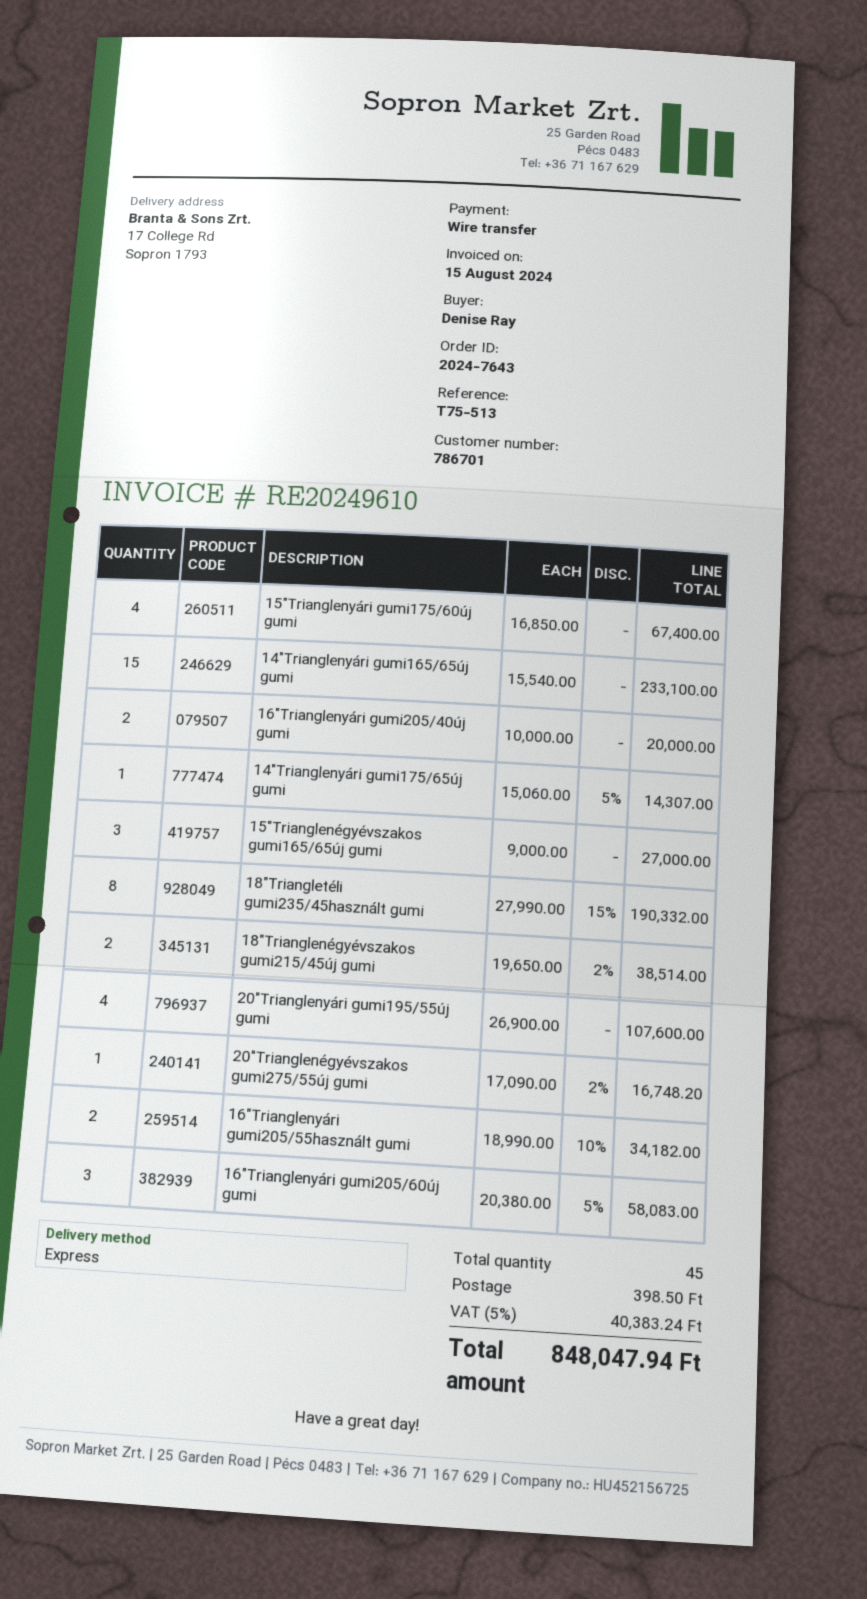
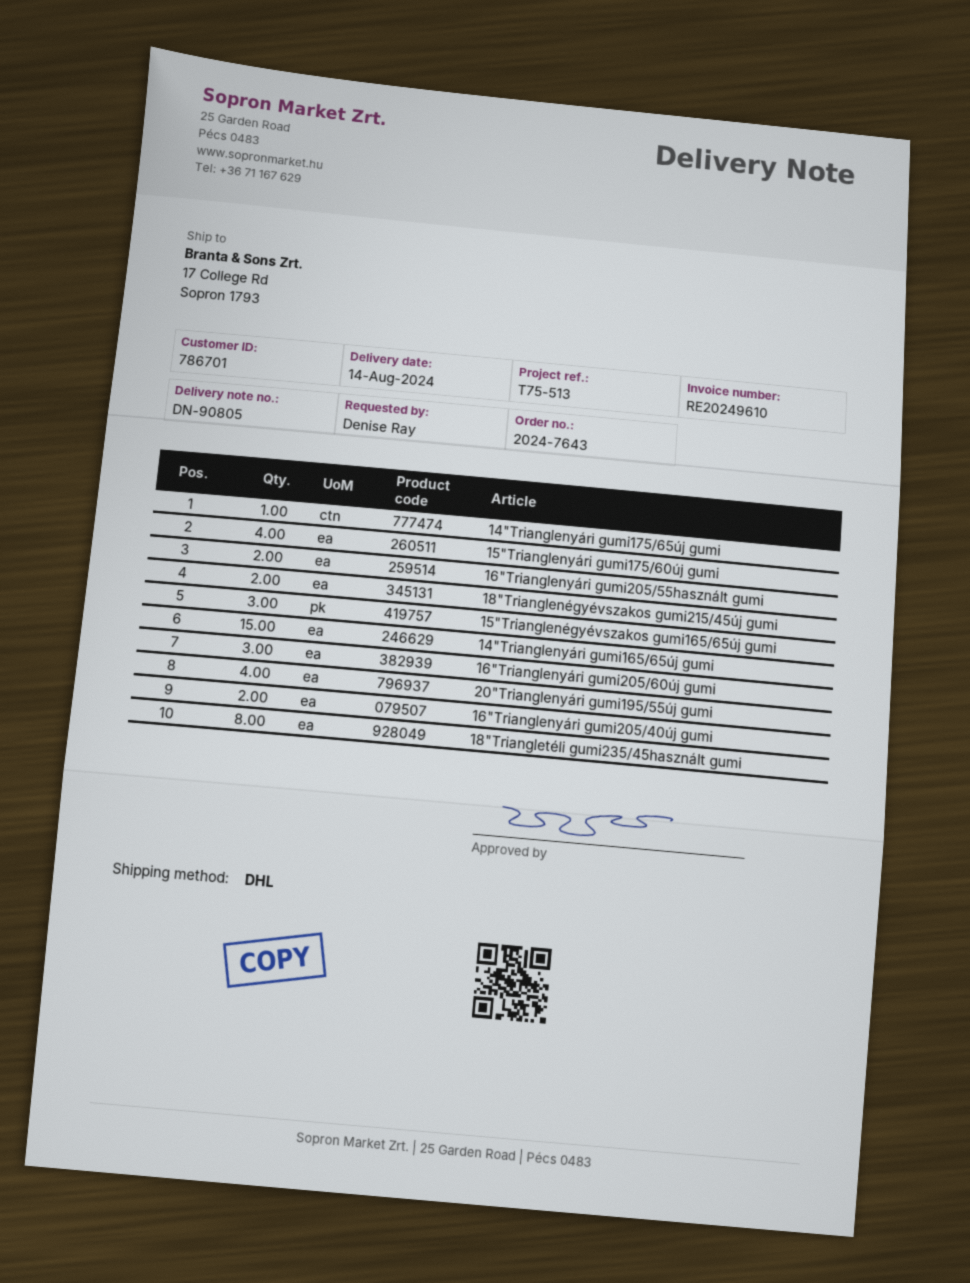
shipping method: express -> DHL
20"Trianglenégyévszakos gumi275/55új gumi: 1 -> none

